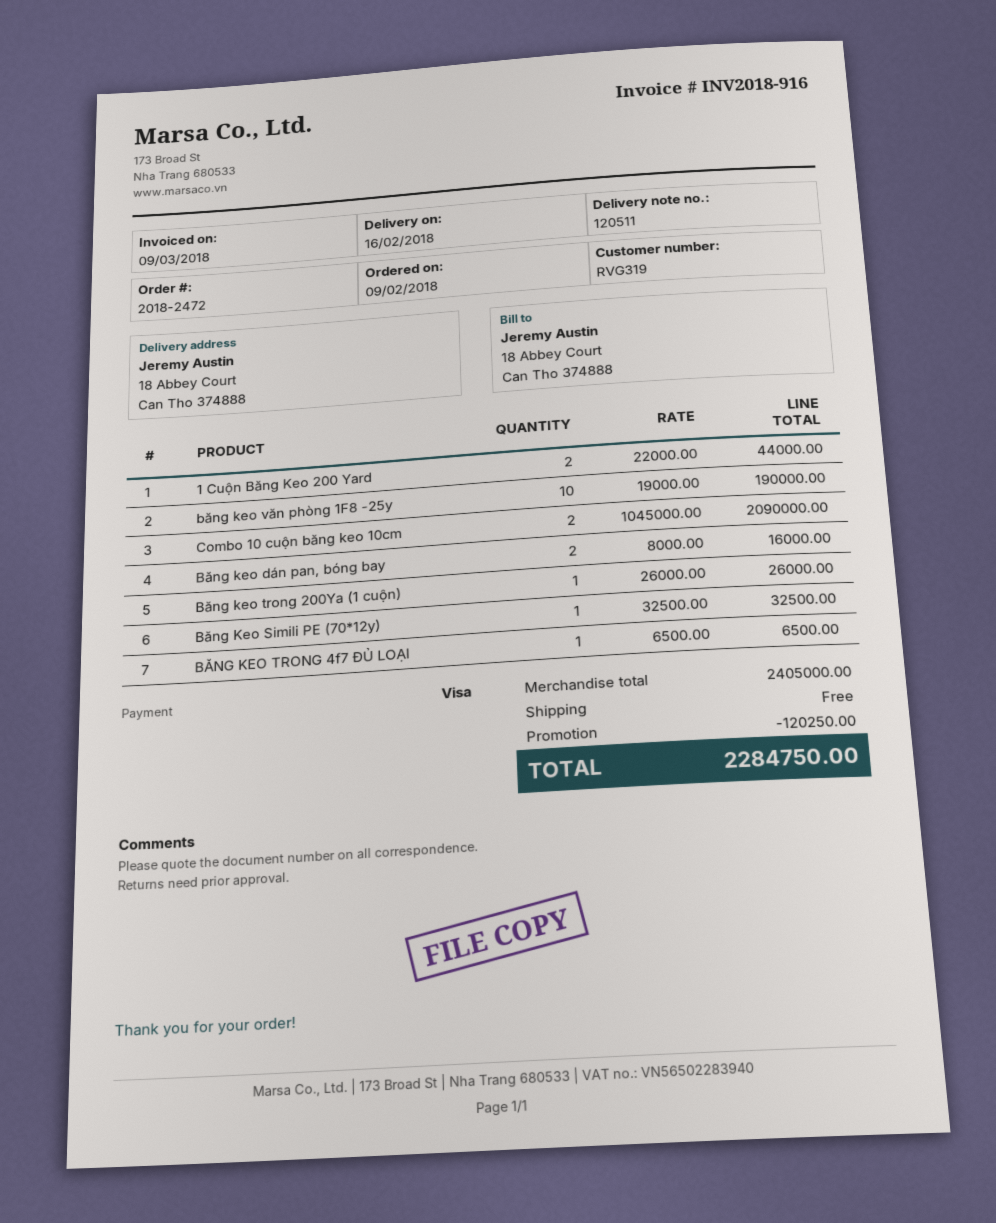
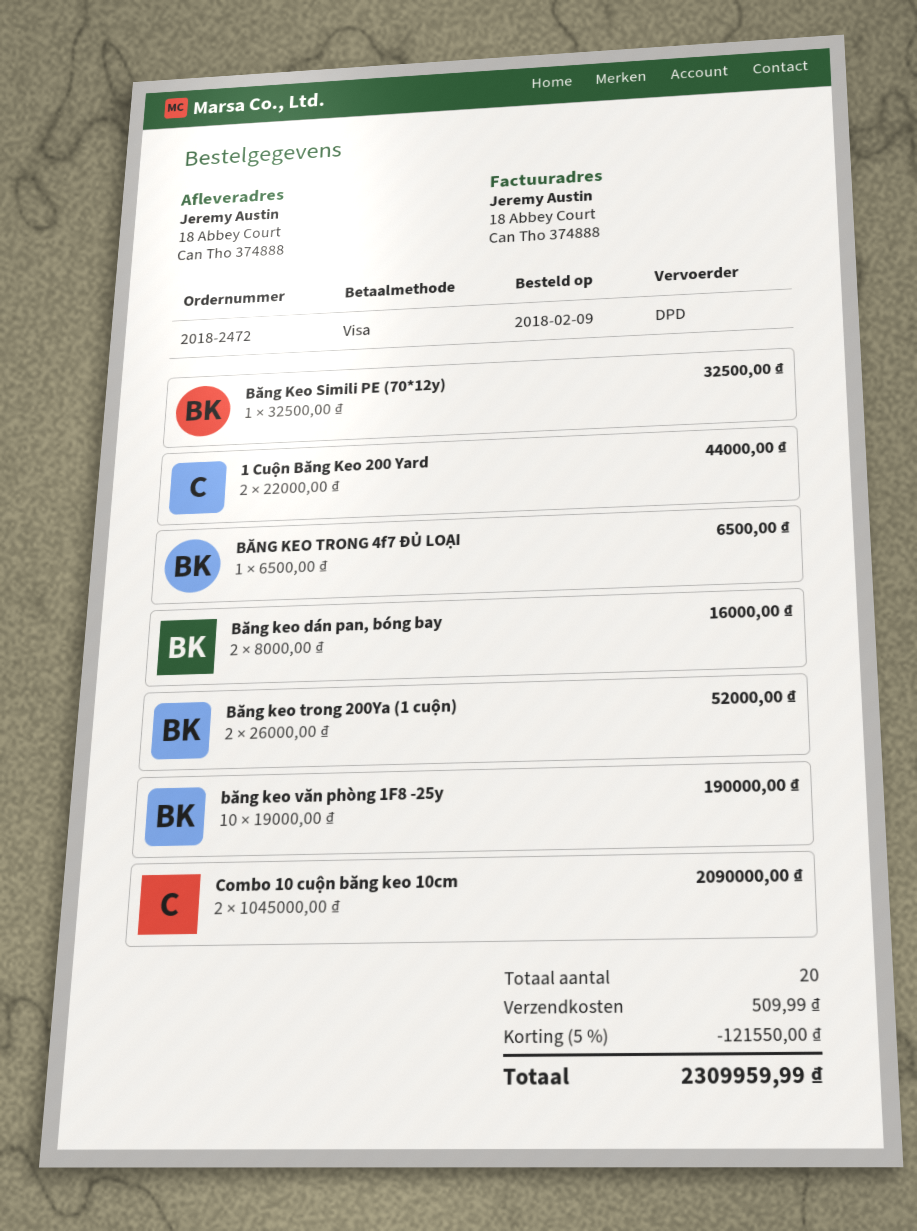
Băng keo trong 200Ya (1 cuộn): 1 x 26000.00 = 26000.00 -> 2 x 26000.00 = 52000.00
discount: 120250.00 -> 121550.00
shipping: 0.00 -> 509.99
total: 2284750.00 -> 2309959.99

